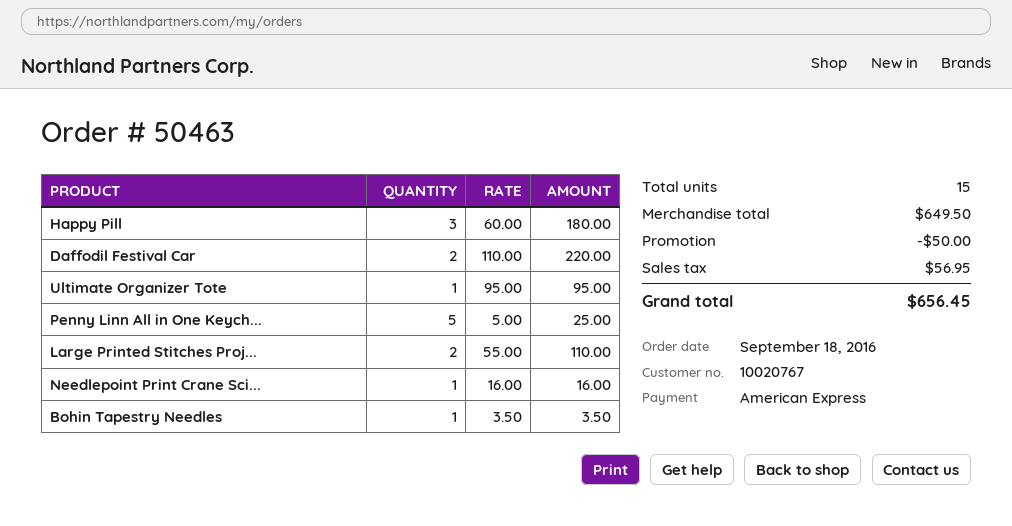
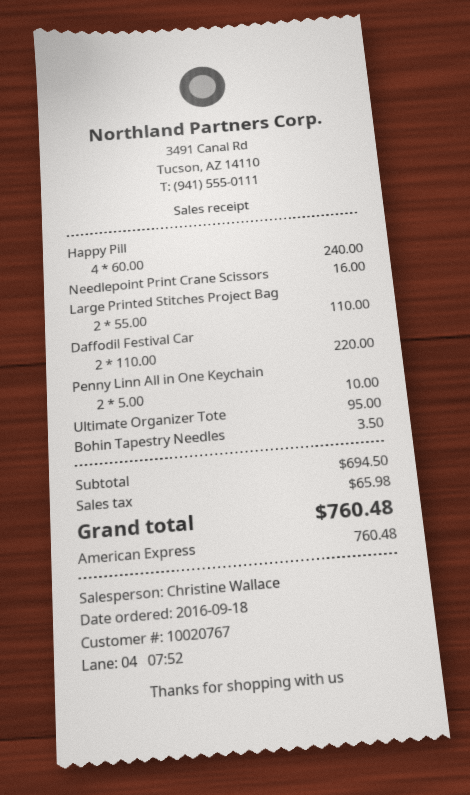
Happy Pill: 3 x 60.00 = 180.00 -> 4 x 60.00 = 240.00
Penny Linn All in One Keych...: 5 x 5.00 = 25.00 -> 2 x 5.00 = 10.00
subtotal: 649.50 -> 694.50
discount: 50.00 -> none
tax: 56.95 -> 65.98
total: 656.45 -> 760.48

